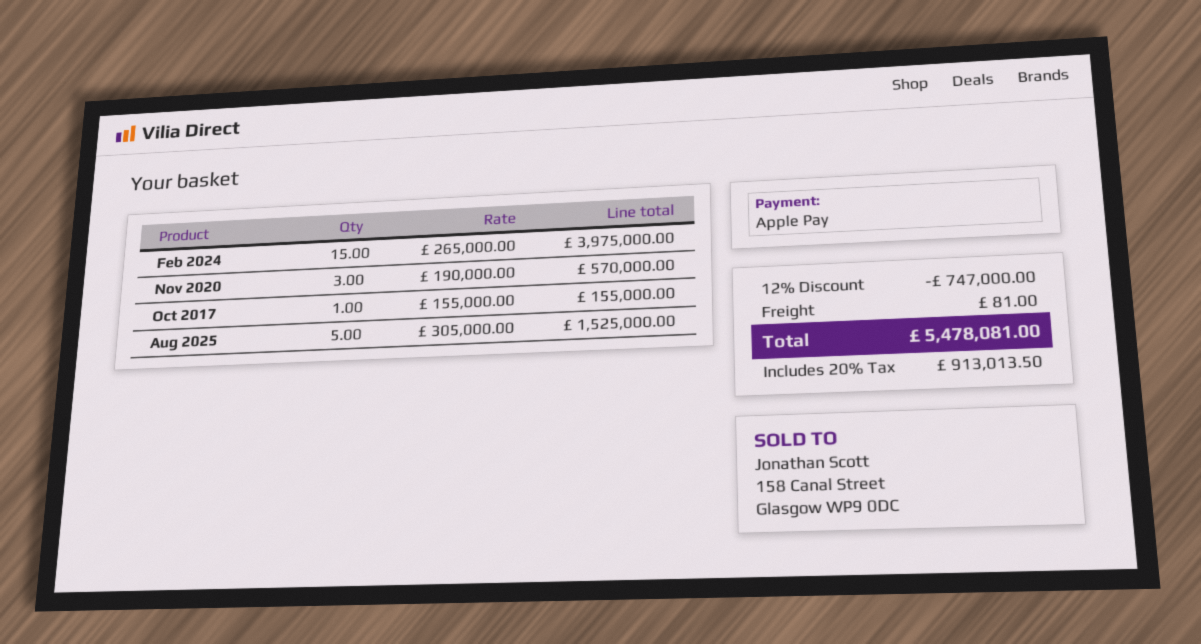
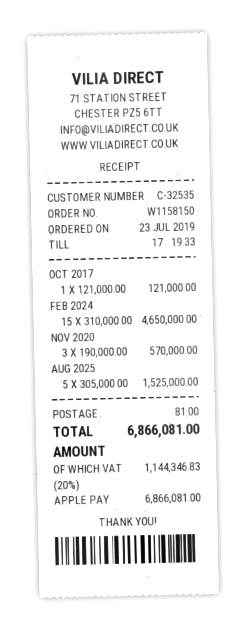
Feb 2024: 15 x 265000.00 = 3975000.00 -> 15 x 310000.00 = 4650000.00
Oct 2017: 1 x 155000.00 = 155000.00 -> 1 x 121000.00 = 121000.00
discount: 12% = 747000.00 -> none
tax: 20% = 913013.50 -> 20% = 1144346.83
total: 5478081.00 -> 6866081.00

